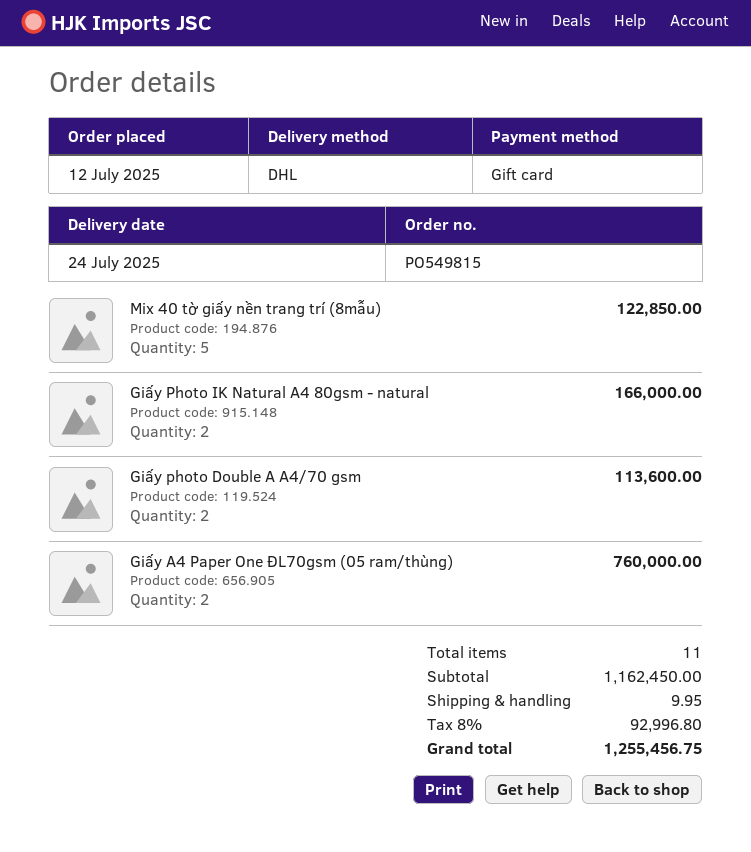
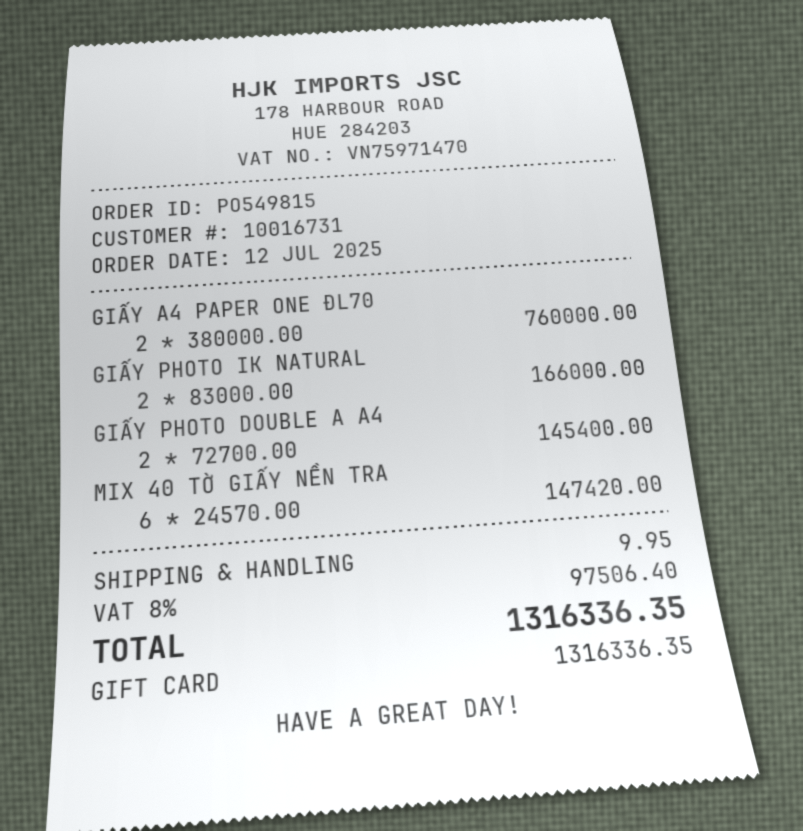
Mix 40 tờ giấy nền trang trí (8mẫu): 5 for 122850.00 -> 6 for 147420.00
Giấy photo Double A A4/70 gsm: 2 for 113600.00 -> 2 for 145400.00
tax: 8% = 92996.80 -> 8% = 97506.40
total: 1255456.75 -> 1316336.35

